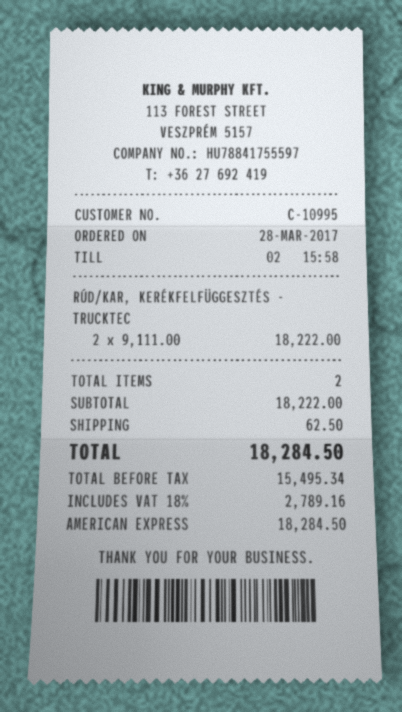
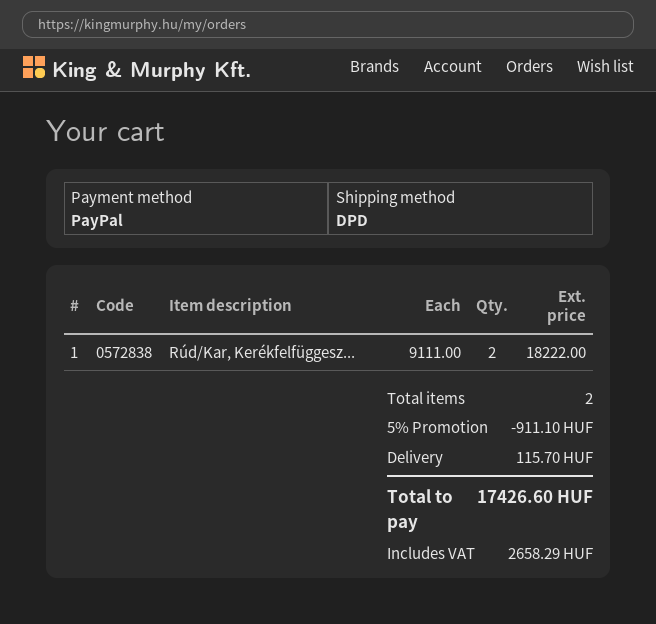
payment method: American Express -> PayPal
discount: none -> 5% = 911.10
shipping: 62.50 -> 115.70
tax: 2789.16 -> 2658.29
total: 18284.50 -> 17426.60

